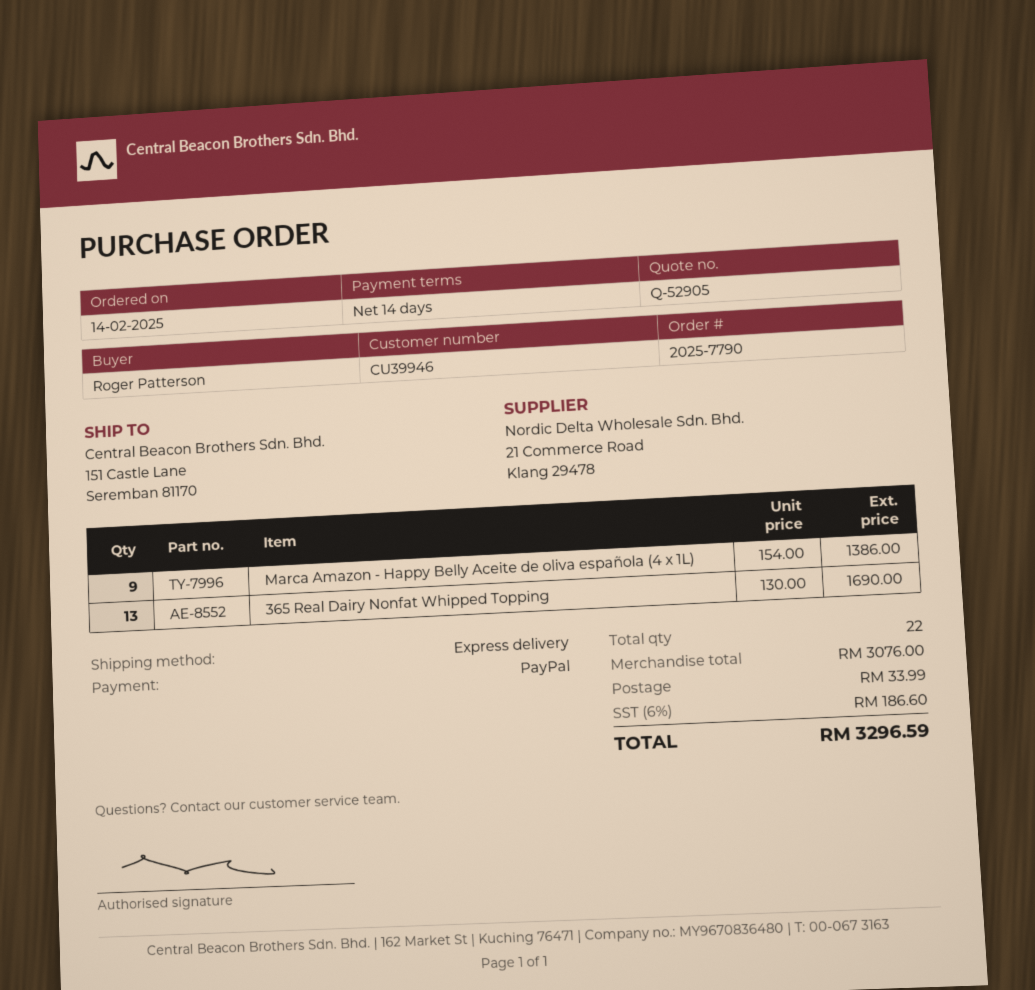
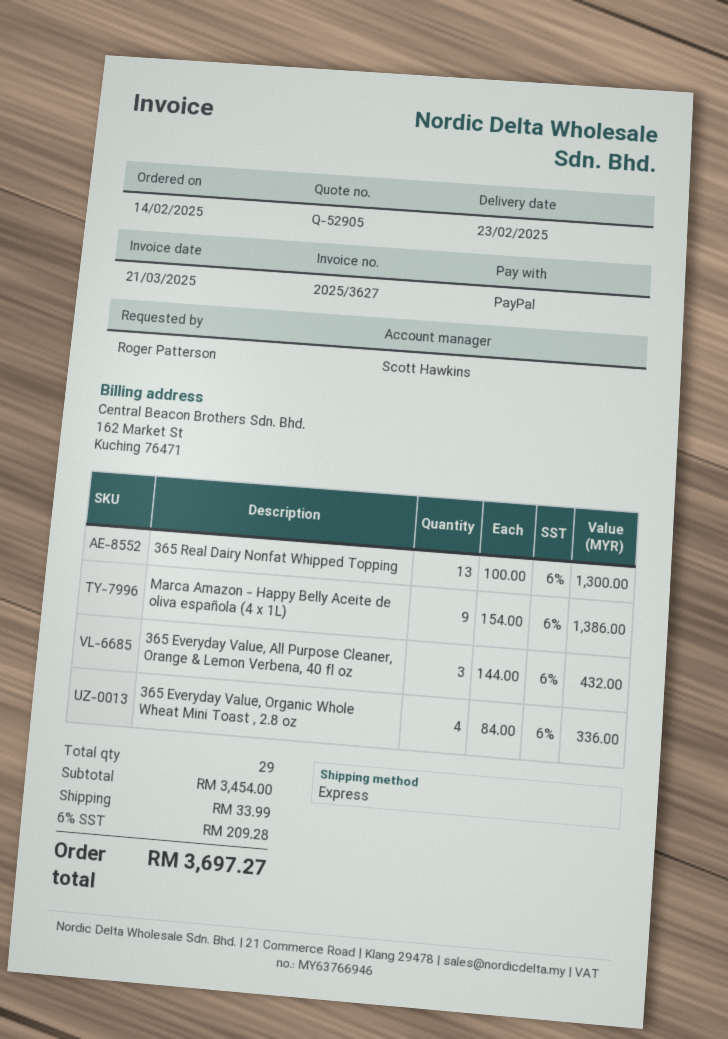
365 Real Dairy Nonfat Whipped Topping: 13 x 130.00 = 1690.00 -> 13 x 100.00 = 1300.00
365 Everyday Value, All Purpose Cleaner, Orange & Lemon Verbena, 40 fl oz: none -> 3 x 144.00 = 432.00
365 Everyday Value, Organic Whole Wheat Mini Toast , 2.8 oz: none -> 4 x 84.00 = 336.00
total quantity: 22 -> 29
subtotal: 3076.00 -> 3454.00
tax: 6% = 186.60 -> 6% = 209.28
total: 3296.59 -> 3697.27

